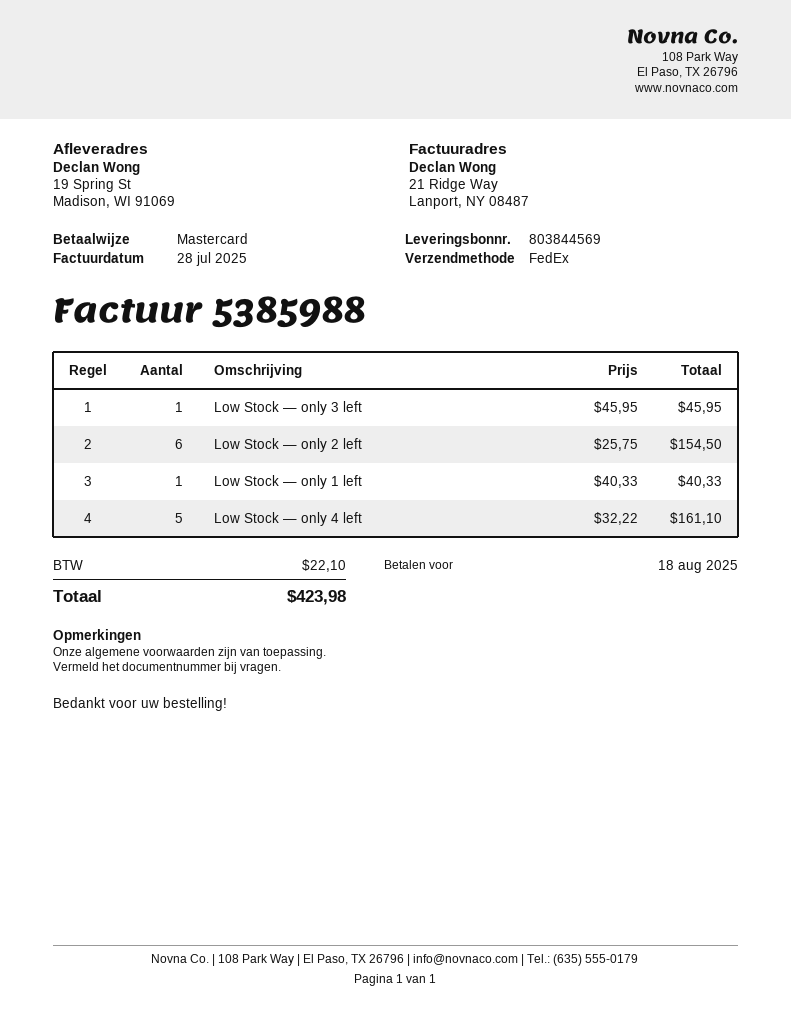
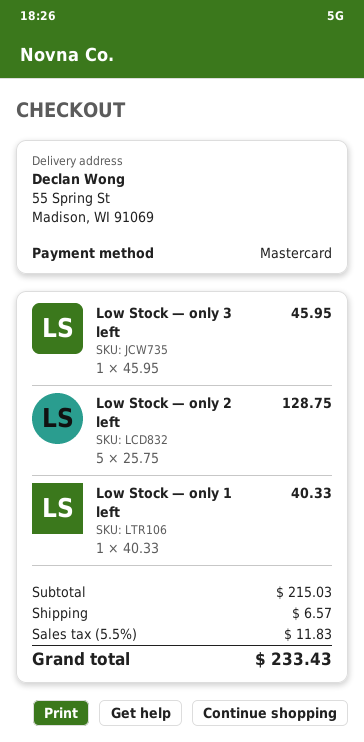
ship to: 19 Spring St, Madison, WI 91069 -> 55 Spring St, Madison, WI 91069
Low Stock — only 2 left: 6 x 25.75 = 154.50 -> 5 x 25.75 = 128.75
Low Stock — only 4 left: 5 x 32.22 = 161.10 -> none
shipping: none -> 6.57
tax: 22.10 -> 11.83
total: 423.98 -> 233.43

